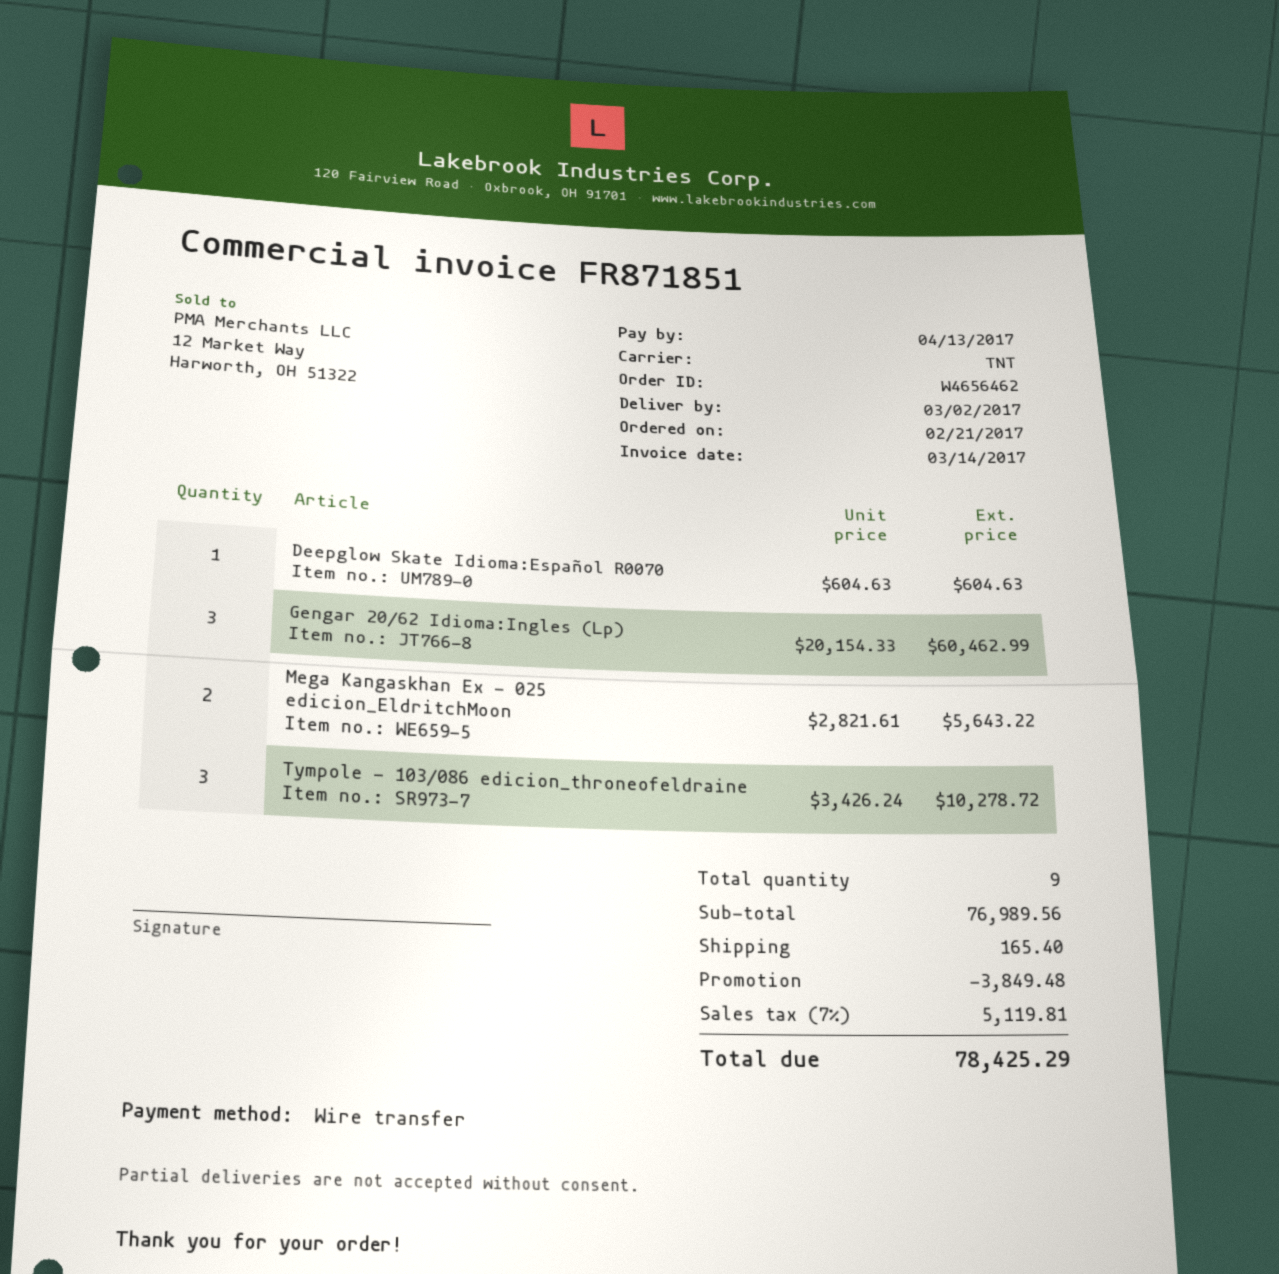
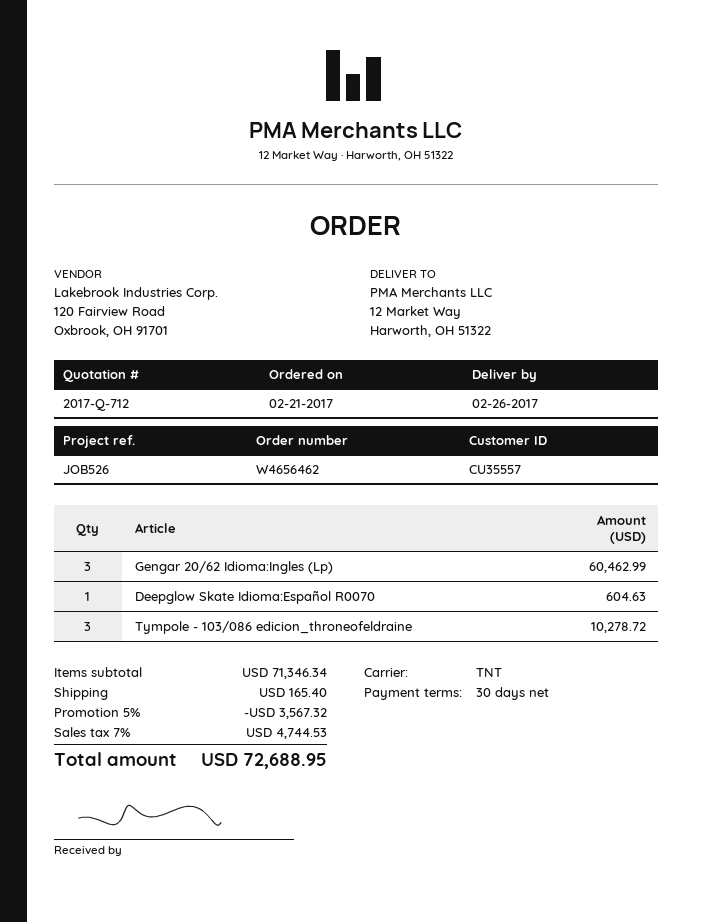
delivery date: 2017-03-02 -> 2017-02-26
Mega Kangaskhan Ex - 025 edicion_EldritchMoon: 2 for 5643.22 -> none
subtotal: 76989.56 -> 71346.34
discount: 3849.48 -> 3567.32
tax: 7% = 5119.81 -> 7% = 4744.53
total: 78425.29 -> 72688.95

